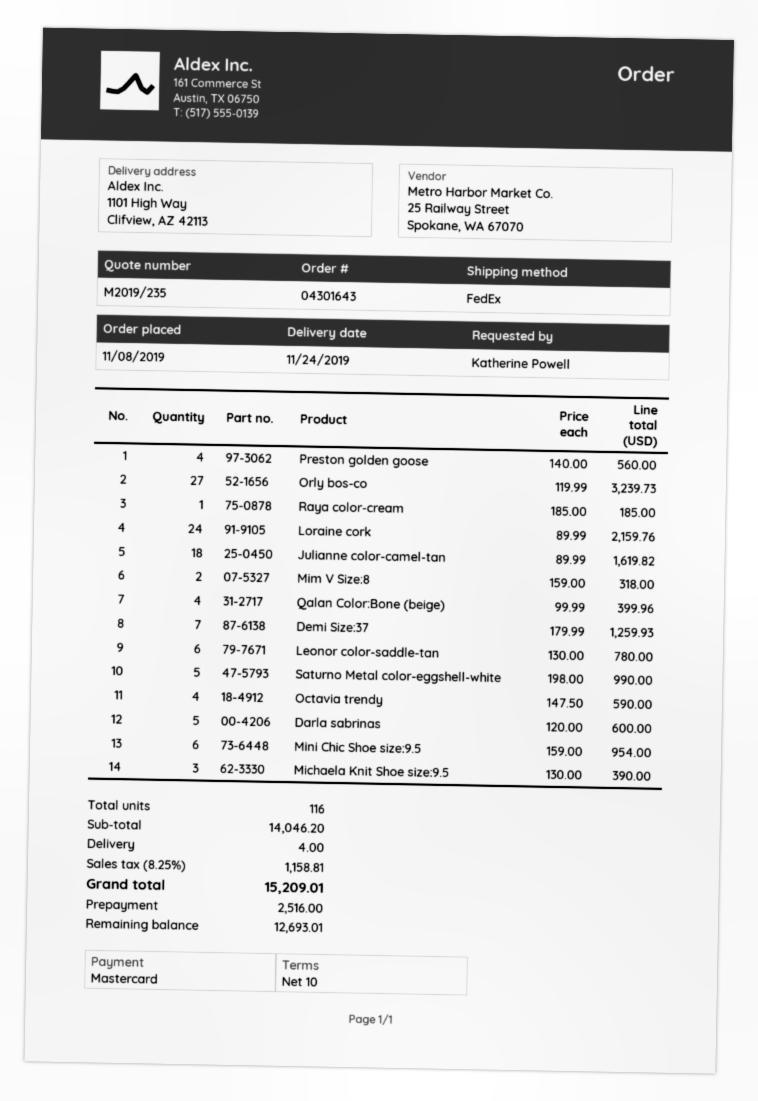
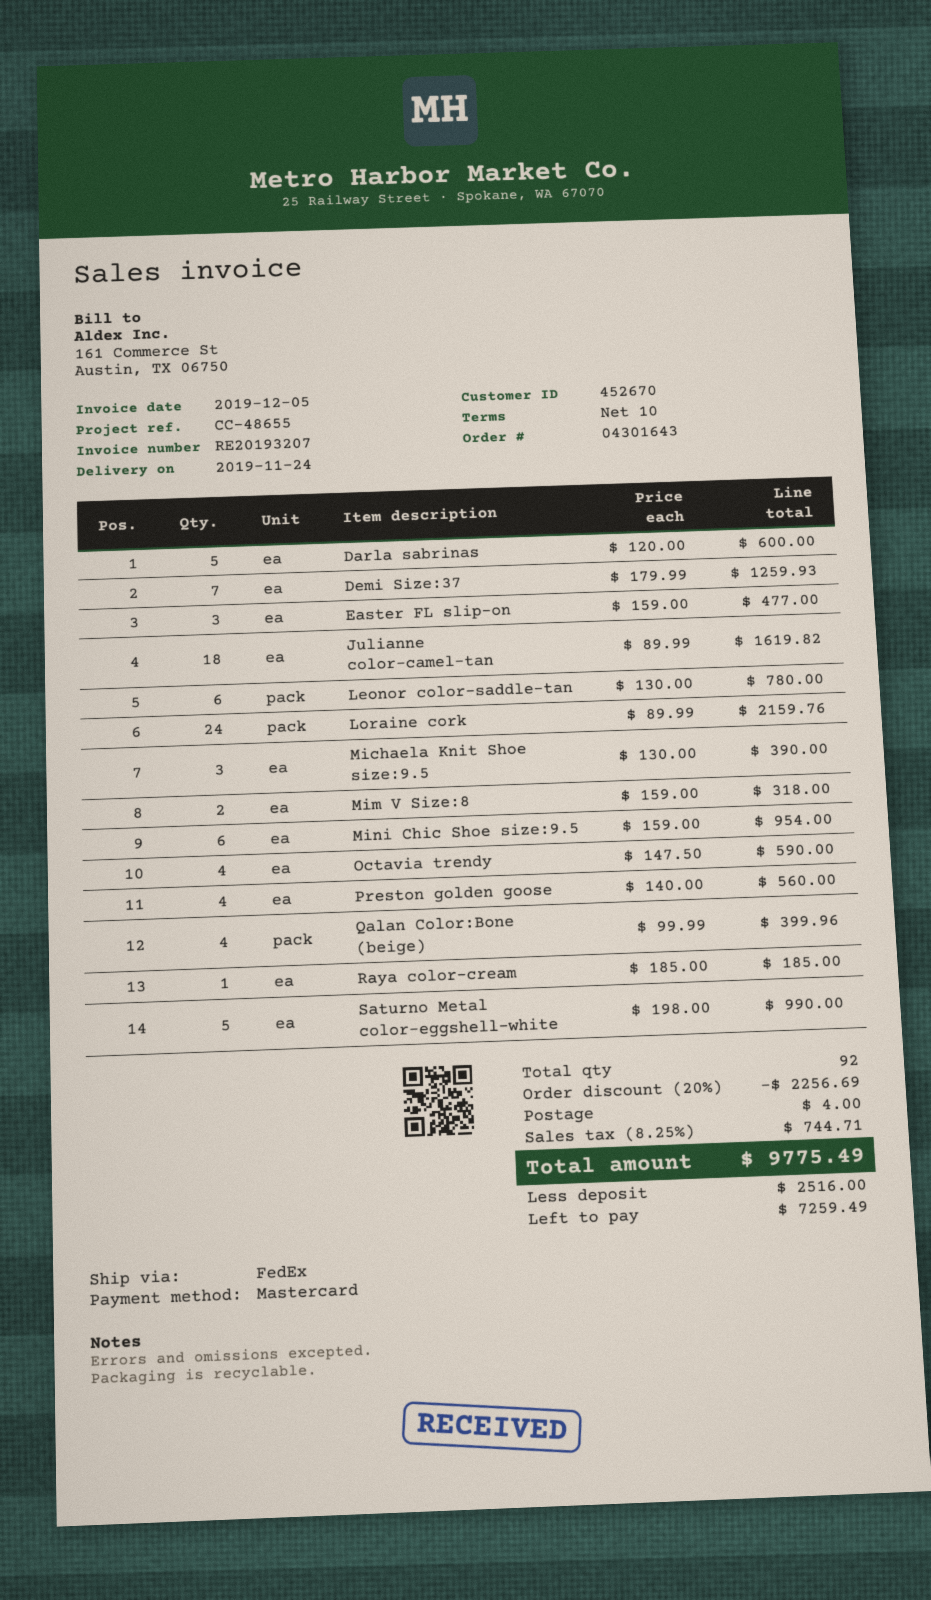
Orly bos-co: 27 x 119.99 = 3239.73 -> none
Easter FL slip-on: none -> 3 x 159.00 = 477.00
total quantity: 116 -> 92
discount: none -> 20% = 2256.69
tax: 8.25% = 1158.81 -> 8.25% = 744.71
total: 15209.01 -> 9775.49
balance: 12693.01 -> 7259.49

